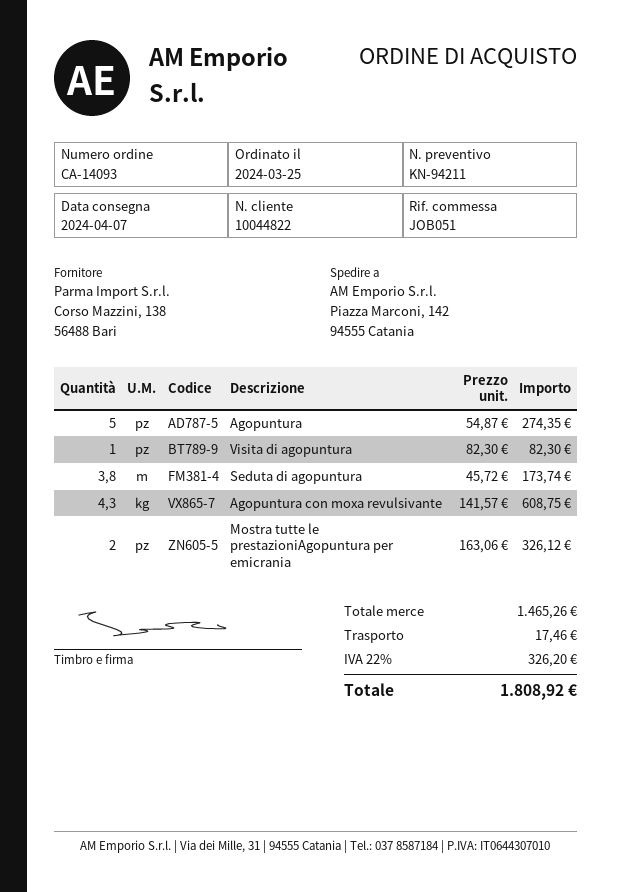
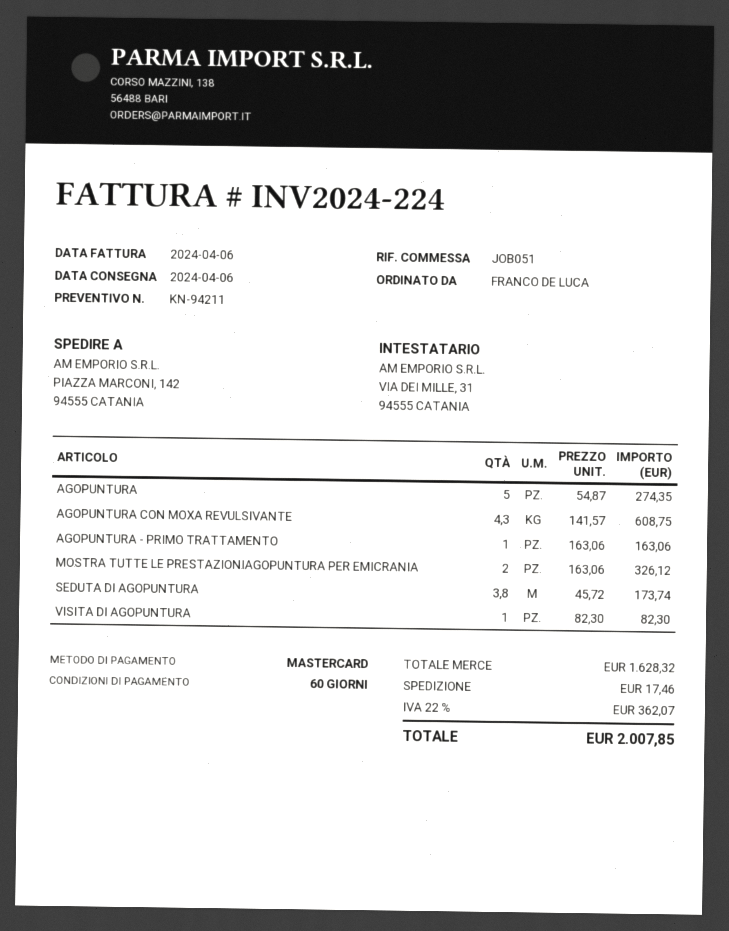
delivery date: 2024-04-07 -> 2024-04-06
AGOPUNTURA - PRIMO TRATTAMENTO: none -> 1 x 163.06 = 163.06
subtotal: 1465.26 -> 1628.32
tax: 22% = 326.20 -> 22% = 362.07
total: 1808.92 -> 2007.85

